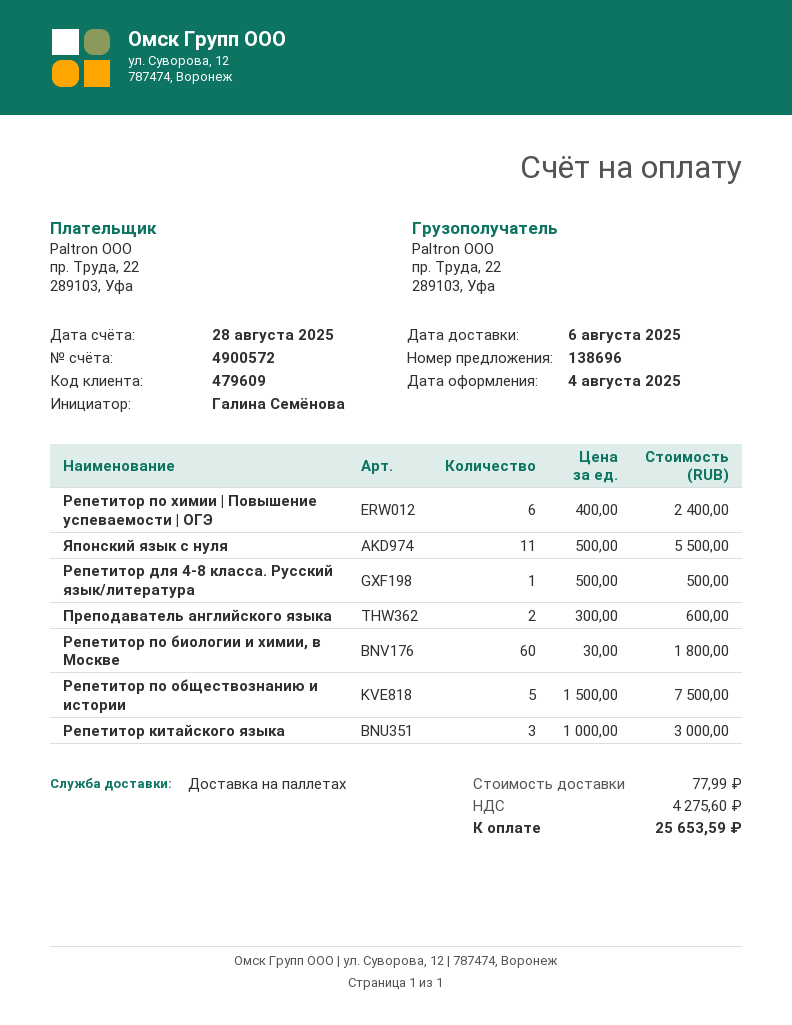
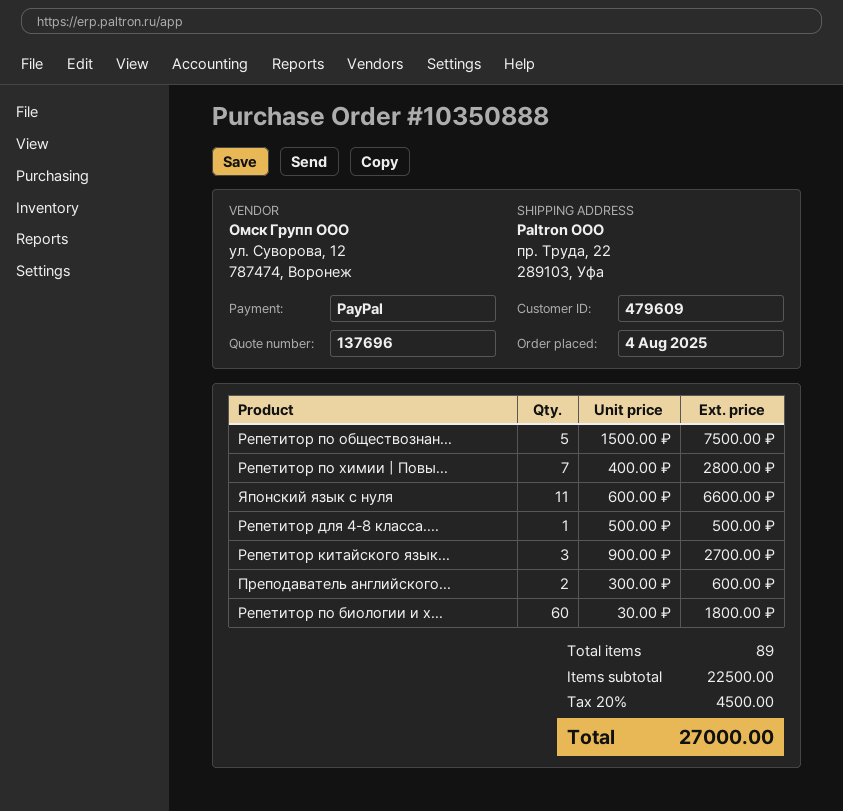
quote number: 138696 -> 137696
Репетитор по химии | Повышение успеваемости | ОГЭ: 6 x 400.00 = 2400.00 -> 7 x 400.00 = 2800.00
Японский язык с нуля: 11 x 500.00 = 5500.00 -> 11 x 600.00 = 6600.00
Репетитор китайского языка: 3 x 1000.00 = 3000.00 -> 3 x 900.00 = 2700.00
shipping: 77.99 -> none
tax: 4275.60 -> 4500.00
total: 25653.59 -> 27000.00

